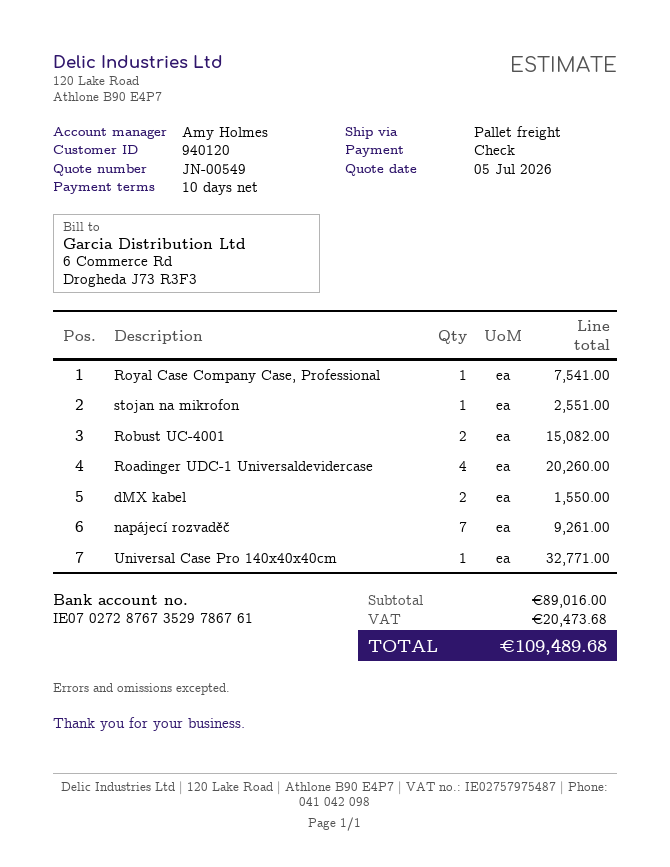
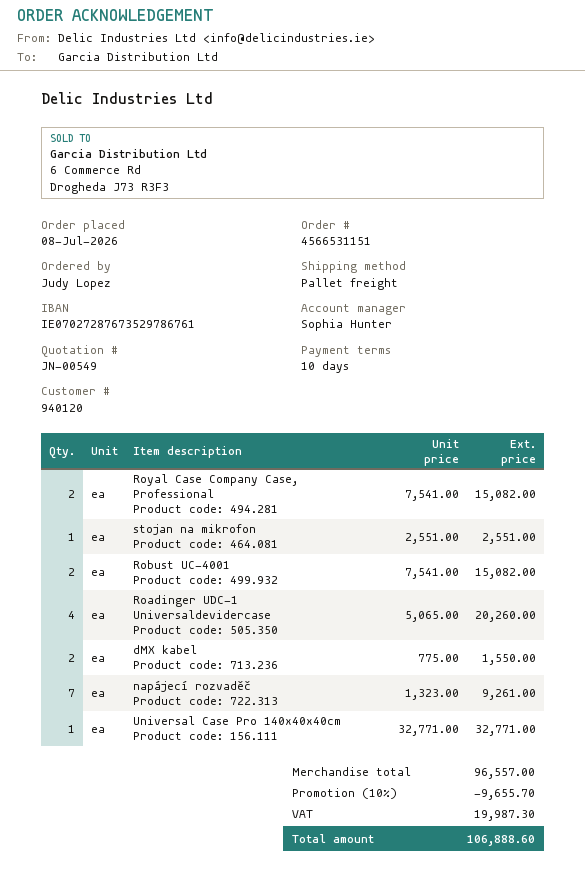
sales rep: Amy Holmes -> Sophia Hunter
Royal Case Company Case, Professional: 1 for 7541.00 -> 2 for 15082.00
subtotal: 89016.00 -> 96557.00
discount: none -> 10% = 9655.70
tax: 20473.68 -> 19987.30
total: 109489.68 -> 106888.60

